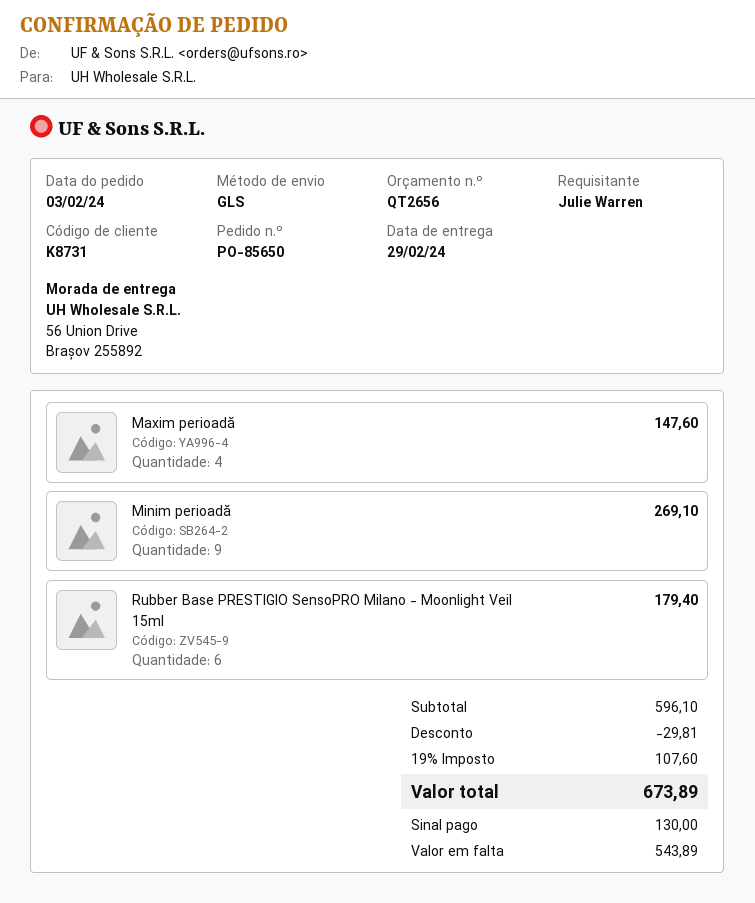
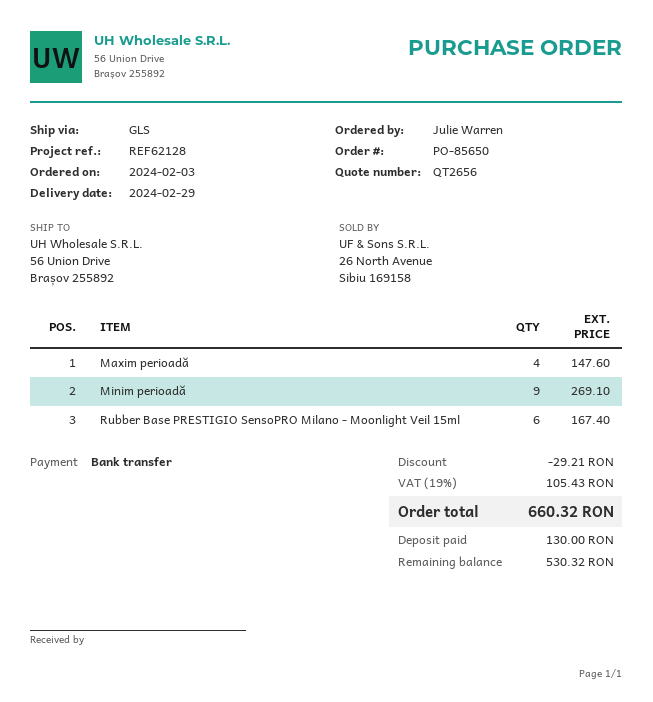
Rubber Base PRESTIGIO SensoPRO Milano - Moonlight Veil 15ml: 6 for 179.40 -> 6 for 167.40
discount: 29.81 -> 29.21
tax: 19% = 107.60 -> 19% = 105.43
total: 673.89 -> 660.32
balance: 543.89 -> 530.32

